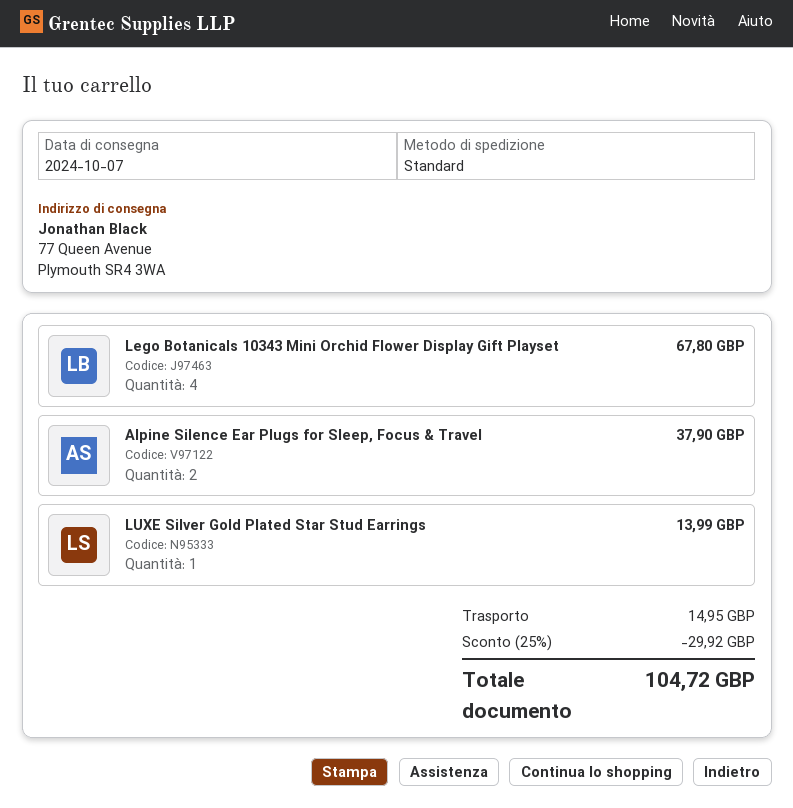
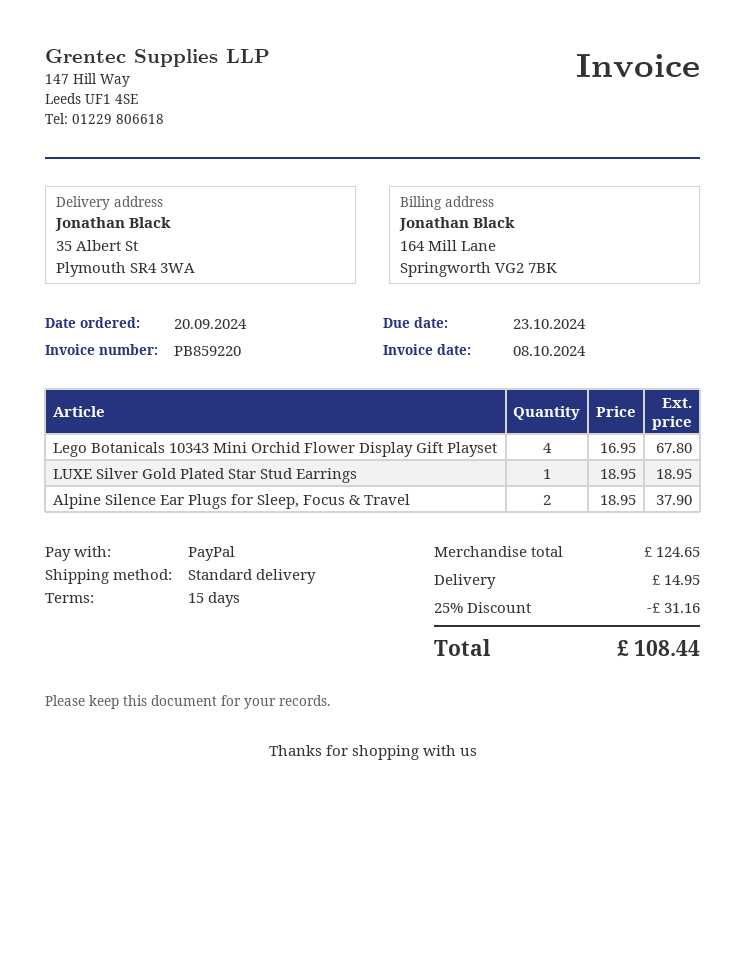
ship to: 77 Queen Avenue, Plymouth SR4 3WA -> 35 Albert St, Plymouth SR4 3WA
LUXE Silver Gold Plated Star Stud Earrings: 1 for 13.99 -> 1 for 18.95
discount: 25% = 29.92 -> 25% = 31.16
total: 104.72 -> 108.44

